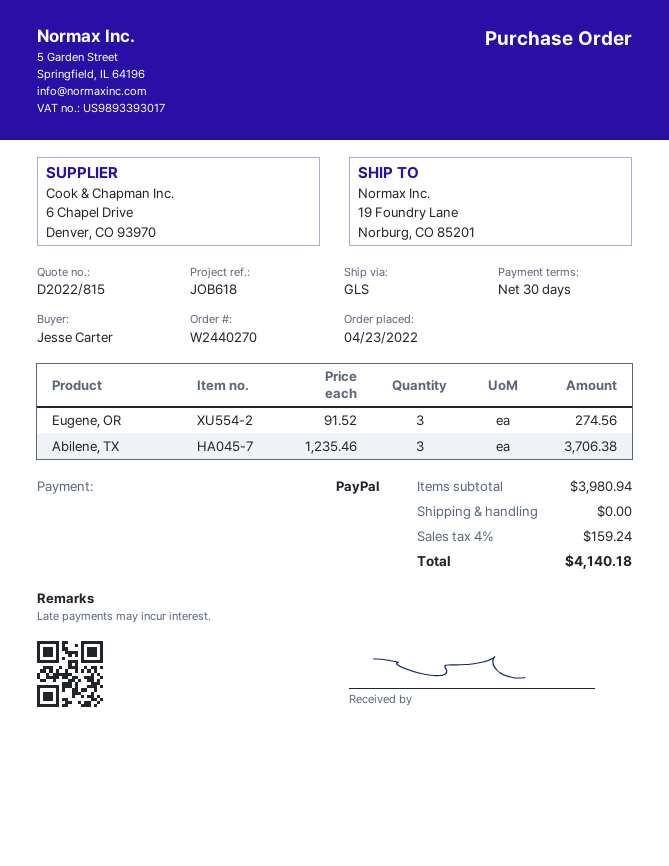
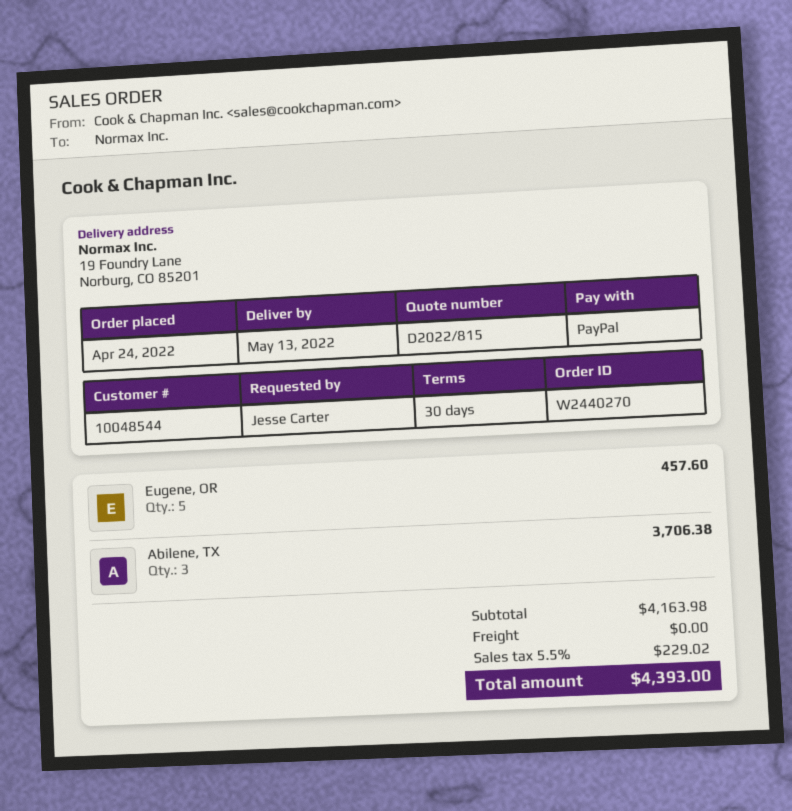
order date: 2022-04-23 -> 2022-04-24
Eugene, OR: 3 for 274.56 -> 5 for 457.60
subtotal: 3980.94 -> 4163.98
tax: 4% = 159.24 -> 5.5% = 229.02
total: 4140.18 -> 4393.00

